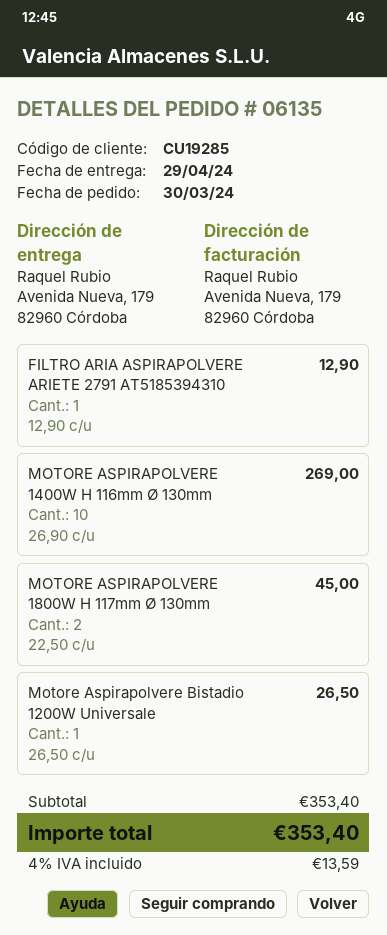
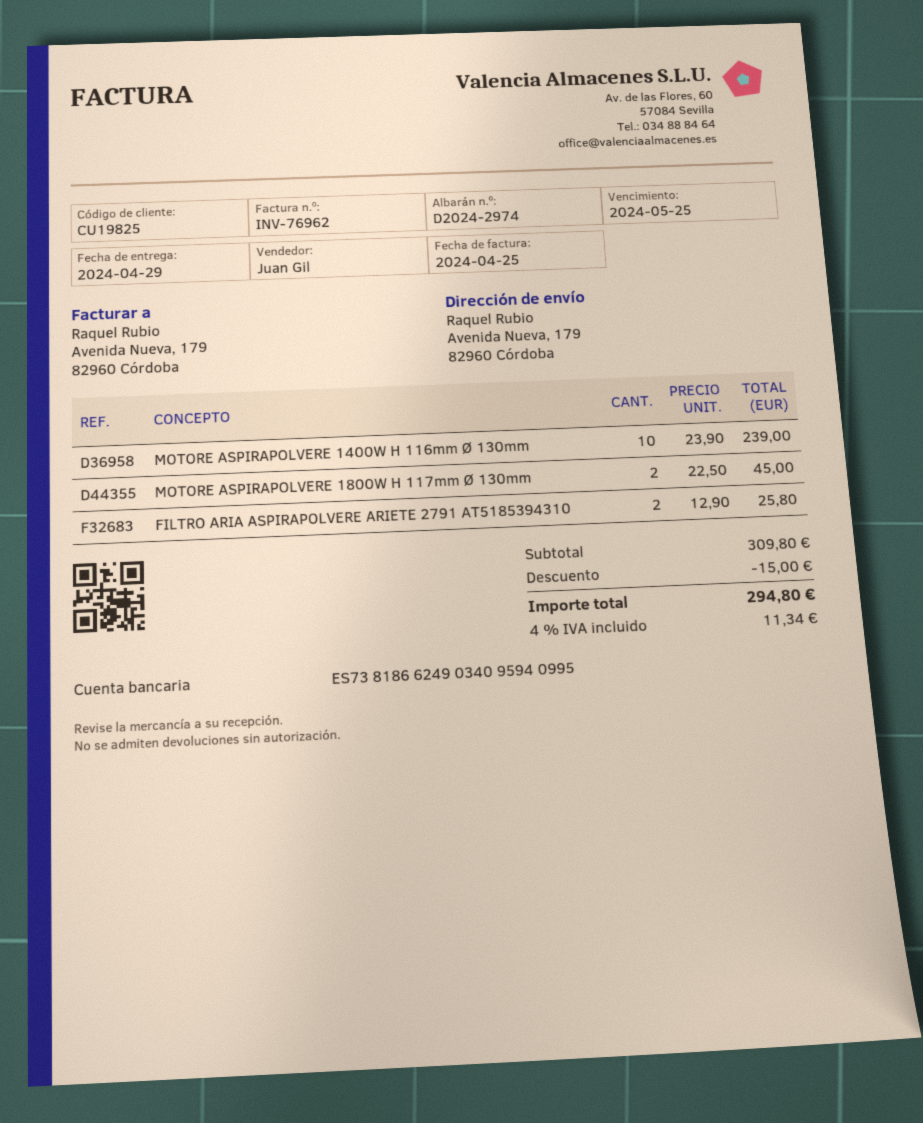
customer number: CU19285 -> CU19825
FILTRO ARIA ASPIRAPOLVERE ARIETE 2791 AT5185394310: 1 x 12.90 = 12.90 -> 2 x 12.90 = 25.80
MOTORE ASPIRAPOLVERE 1400W H 116mm Ø 130mm: 10 x 26.90 = 269.00 -> 10 x 23.90 = 239.00
Motore Aspirapolvere Bistadio 1200W Universale: 1 x 26.50 = 26.50 -> none
subtotal: 353.40 -> 309.80
discount: none -> 15.00
tax: 4% = 13.59 -> 4% = 11.34
total: 353.40 -> 294.80

